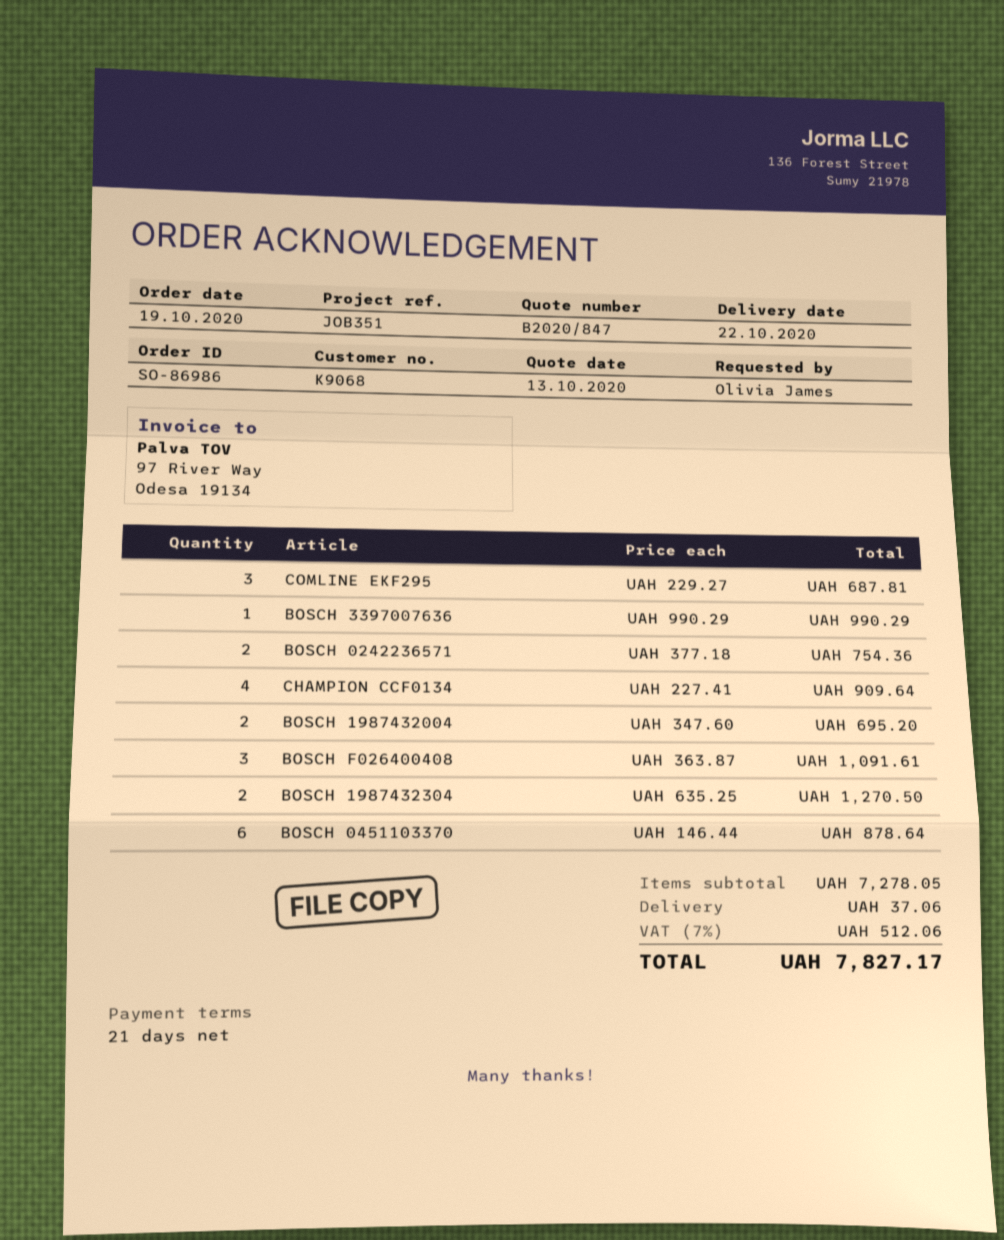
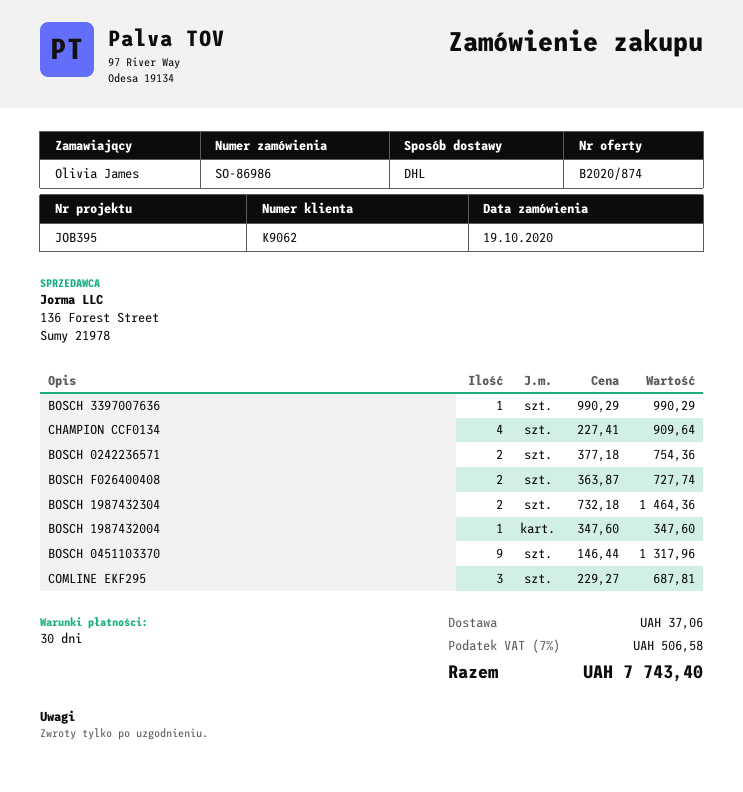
quote number: B2020/847 -> B2020/874
payment terms: 21 days -> 30 days
customer number: K9068 -> K9062
reference: JOB351 -> JOB395
BOSCH 1987432004: 2 x 347.60 = 695.20 -> 1 x 347.60 = 347.60
BOSCH F026400408: 3 x 363.87 = 1091.61 -> 2 x 363.87 = 727.74
BOSCH 1987432304: 2 x 635.25 = 1270.50 -> 2 x 732.18 = 1464.36
BOSCH 0451103370: 6 x 146.44 = 878.64 -> 9 x 146.44 = 1317.96
tax: 7% = 512.06 -> 7% = 506.58
total: 7827.17 -> 7743.40

